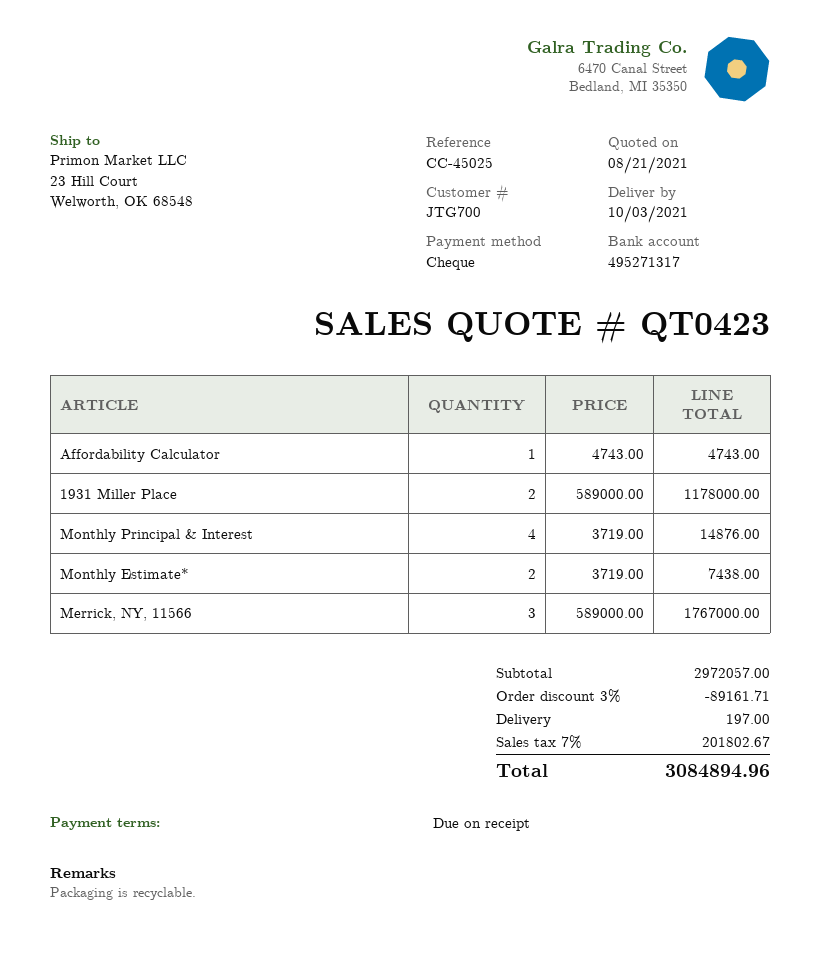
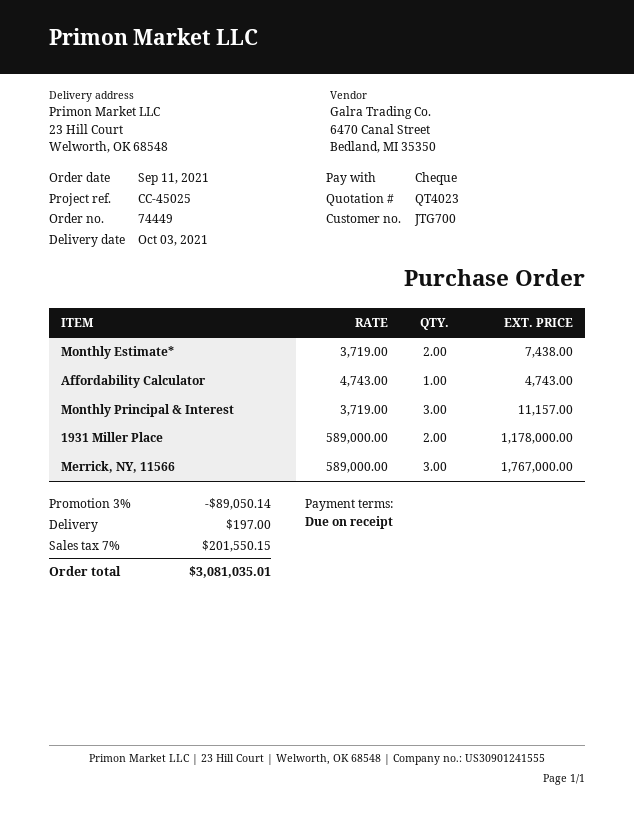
quote number: QT0423 -> QT4023
Monthly Principal & Interest: 4 x 3719.00 = 14876.00 -> 3 x 3719.00 = 11157.00
discount: 3% = 89161.71 -> 3% = 89050.14
tax: 7% = 201802.67 -> 7% = 201550.15
total: 3084894.96 -> 3081035.01

